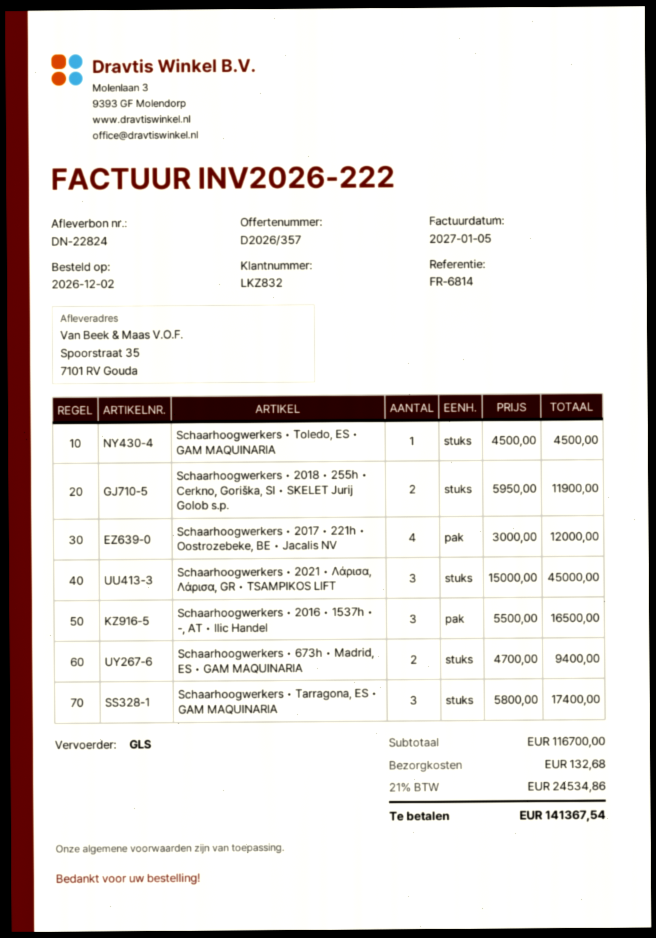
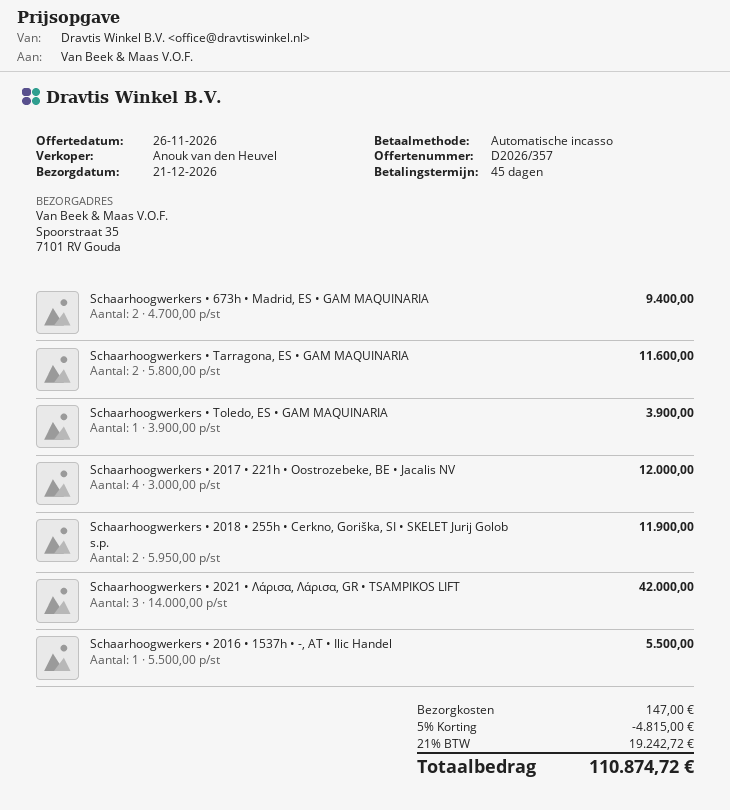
Schaarhoogwerkers • Toledo, ES • GAM MAQUINARIA: 1 x 4500.00 = 4500.00 -> 1 x 3900.00 = 3900.00
Schaarhoogwerkers • 2021 • Λάρισα, Λάρισα, GR • TSAMPIKOS LIFT: 3 x 15000.00 = 45000.00 -> 3 x 14000.00 = 42000.00
Schaarhoogwerkers • 2016 • 1537h • -, AT • Ilic Handel: 3 x 5500.00 = 16500.00 -> 1 x 5500.00 = 5500.00
Schaarhoogwerkers • Tarragona, ES • GAM MAQUINARIA: 3 x 5800.00 = 17400.00 -> 2 x 5800.00 = 11600.00
discount: none -> 5% = 4815.00
shipping: 132.68 -> 147.00
tax: 21% = 24534.86 -> 21% = 19242.72
total: 141367.54 -> 110874.72

